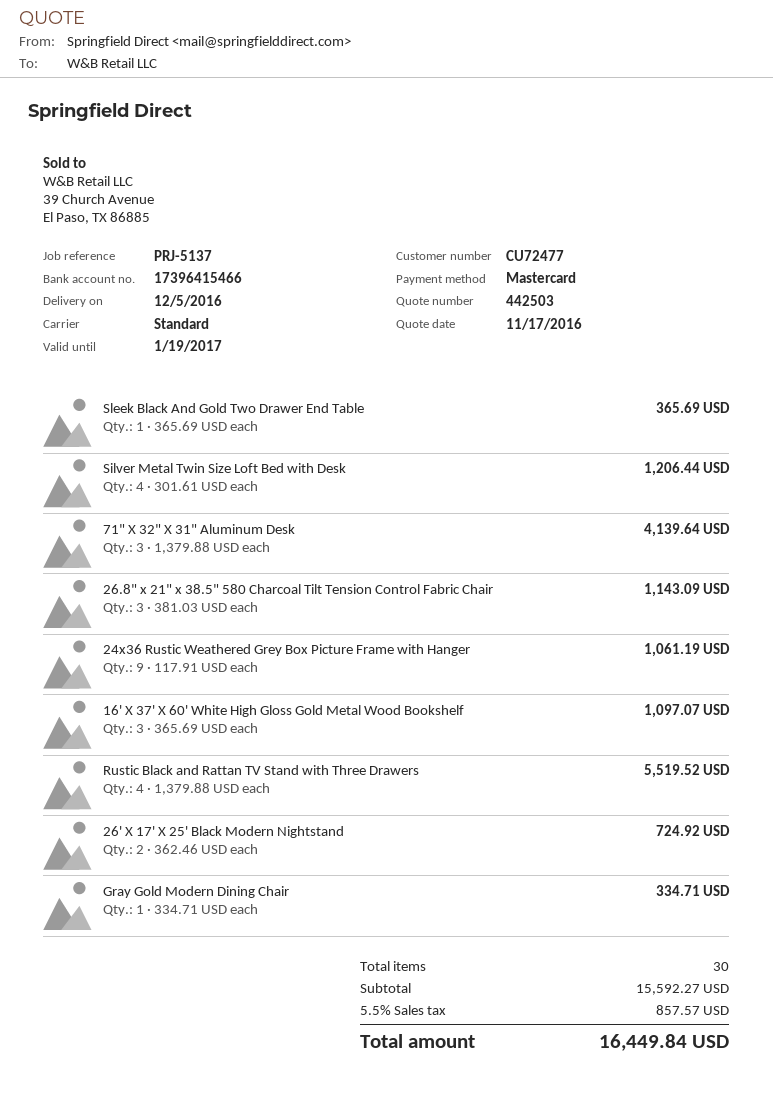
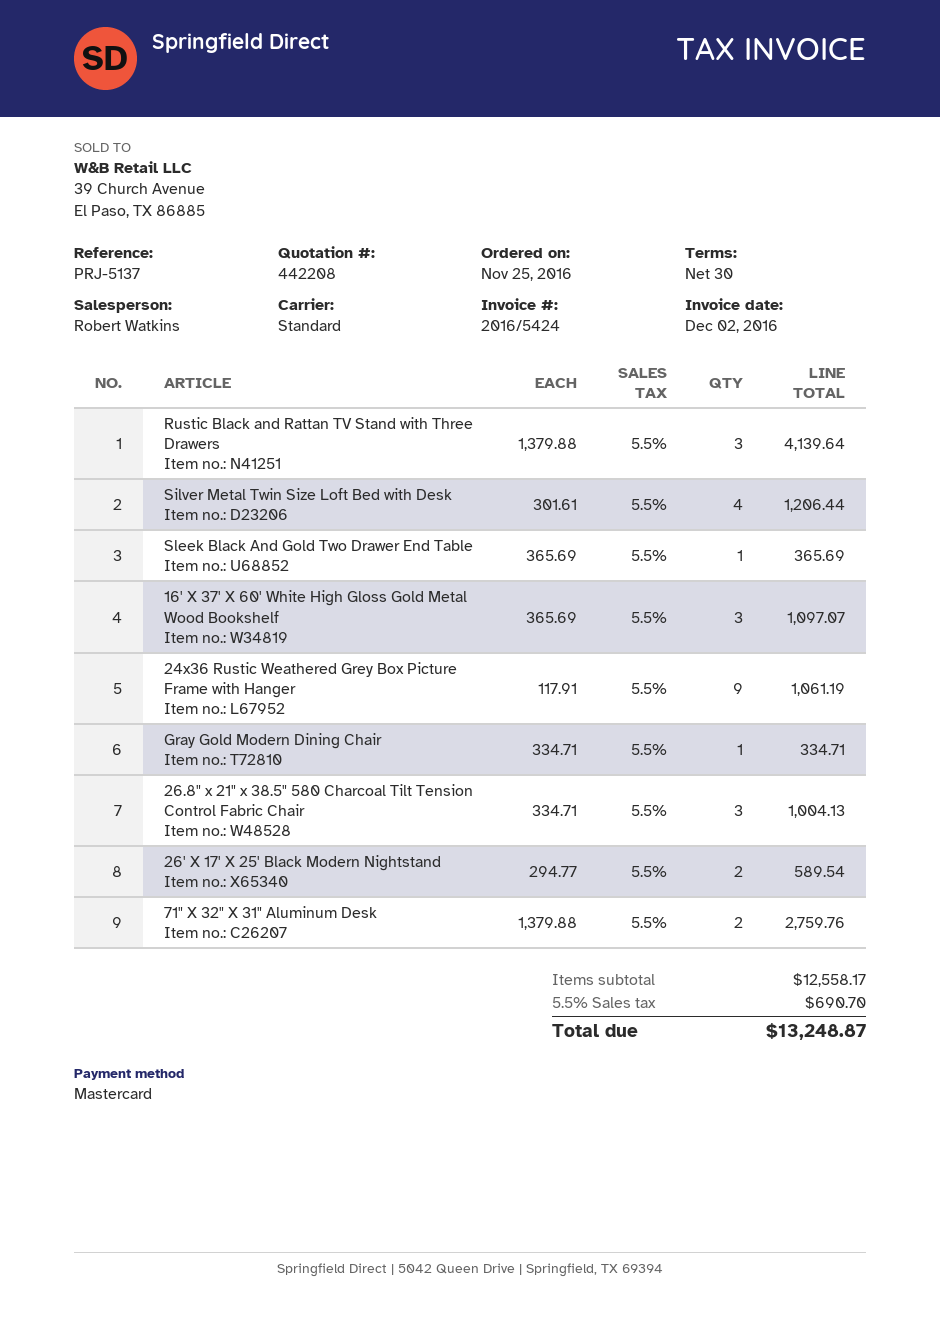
quote number: 442503 -> 442208
71" X 32" X 31" Aluminum Desk: 3 x 1379.88 = 4139.64 -> 2 x 1379.88 = 2759.76
26.8" x 21" x 38.5" 580 Charcoal Tilt Tension Control Fabric Chair: 3 x 381.03 = 1143.09 -> 3 x 334.71 = 1004.13
Rustic Black and Rattan TV Stand with Three Drawers: 4 x 1379.88 = 5519.52 -> 3 x 1379.88 = 4139.64
26' X 17' X 25' Black Modern Nightstand: 2 x 362.46 = 724.92 -> 2 x 294.77 = 589.54
subtotal: 15592.27 -> 12558.17
tax: 5.5% = 857.57 -> 5.5% = 690.70
total: 16449.84 -> 13248.87

